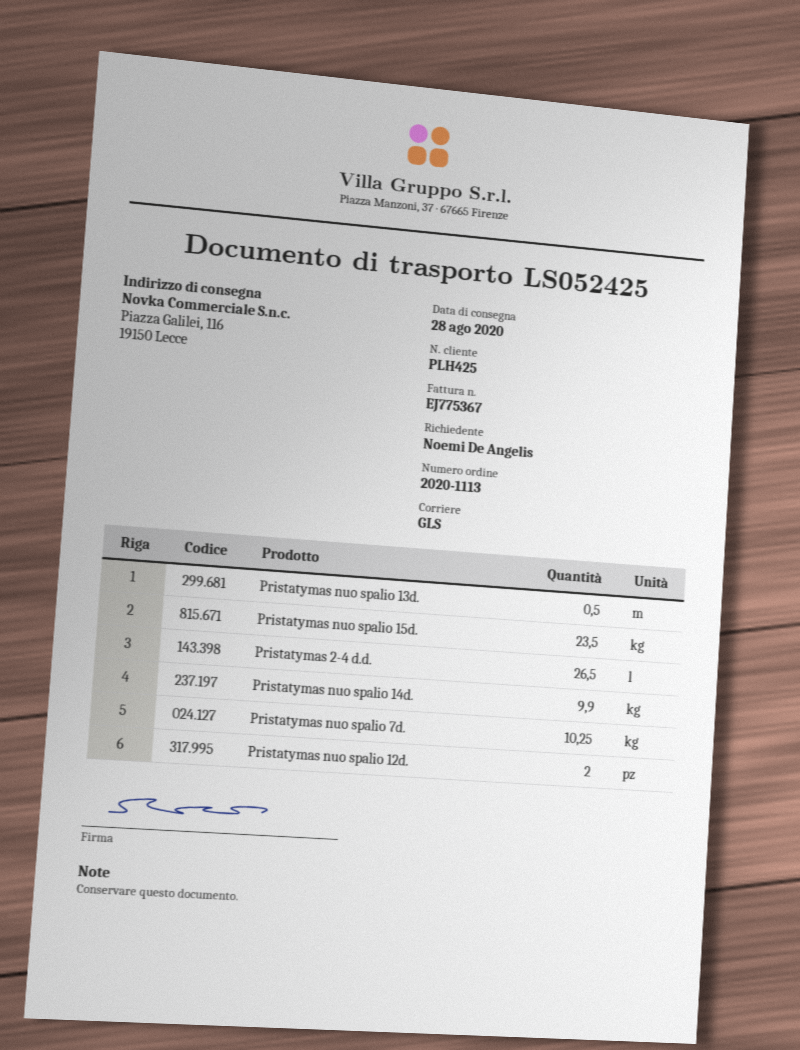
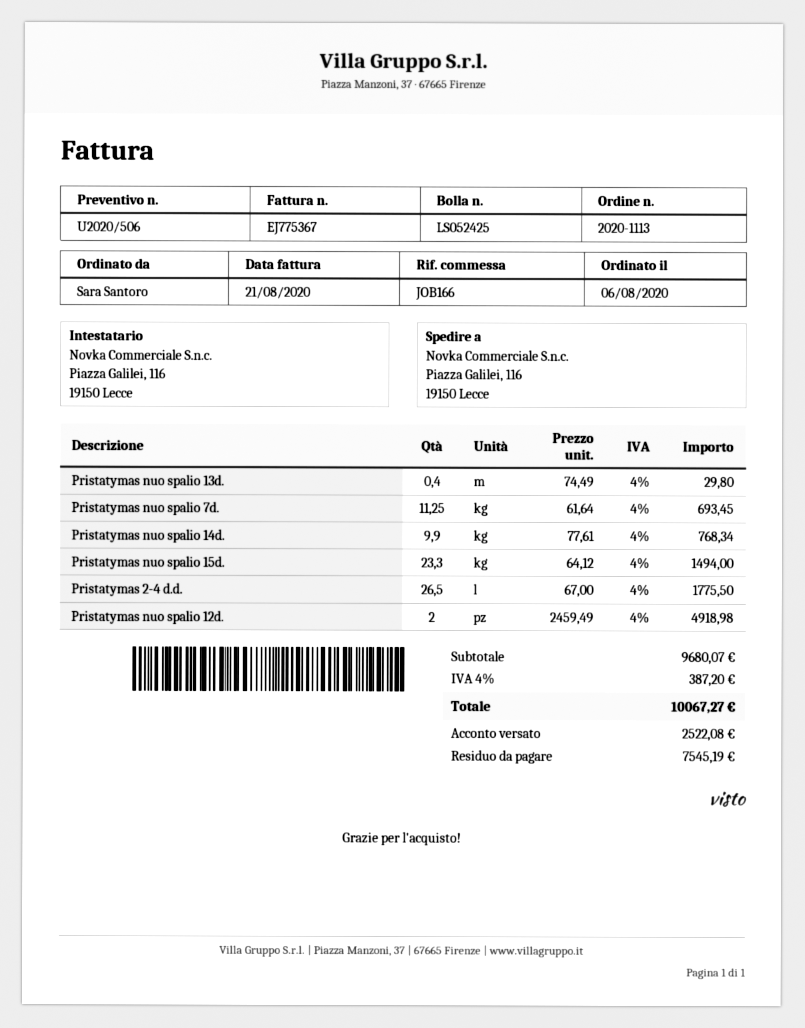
ordered by: Noemi De Angelis -> Sara Santoro
Pristatymas nuo spalio 13d.: 0.5 -> 0.4
Pristatymas nuo spalio 15d.: 23.5 -> 23.3
Pristatymas nuo spalio 7d.: 10.25 -> 11.25

